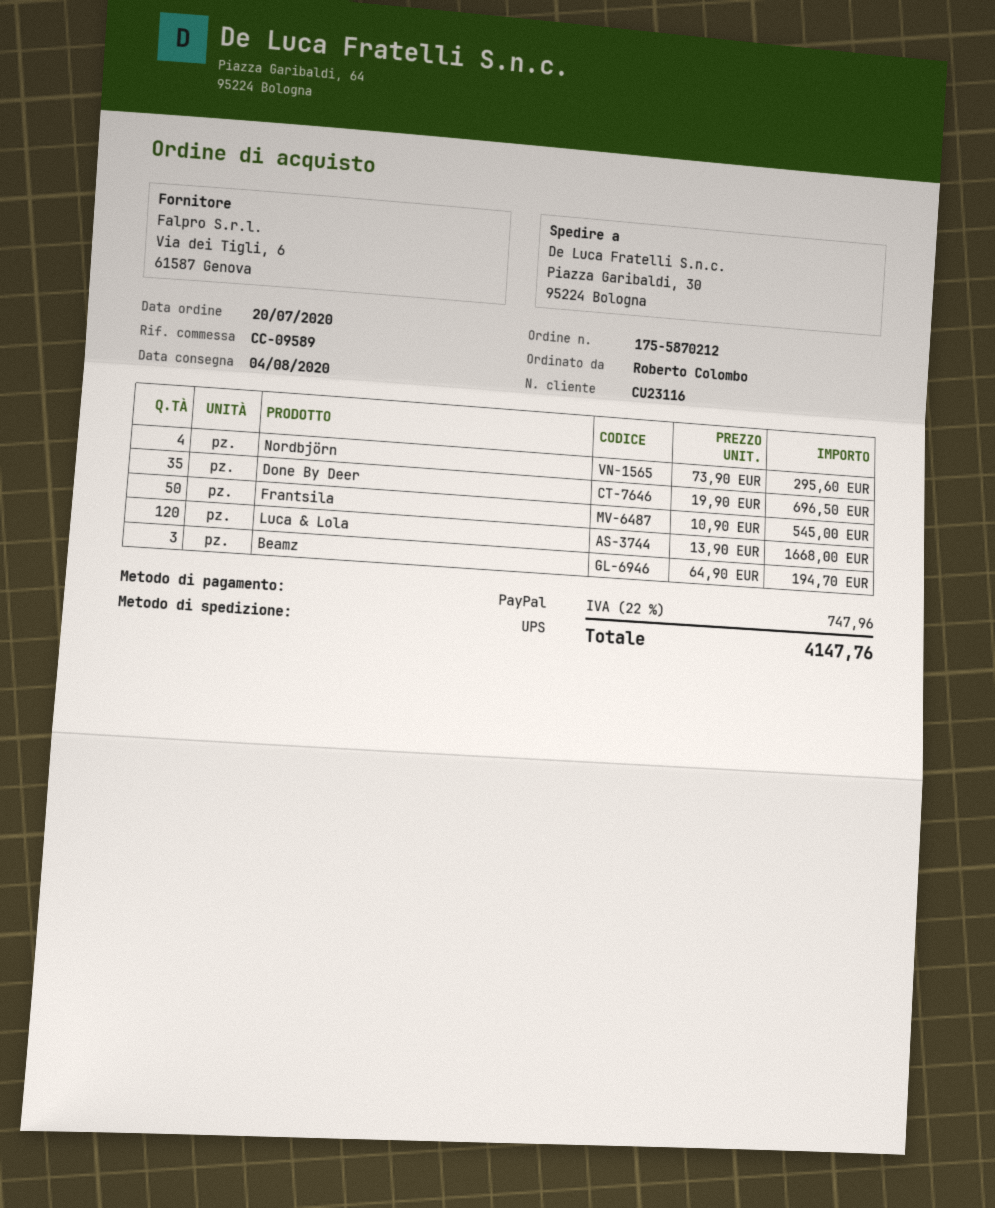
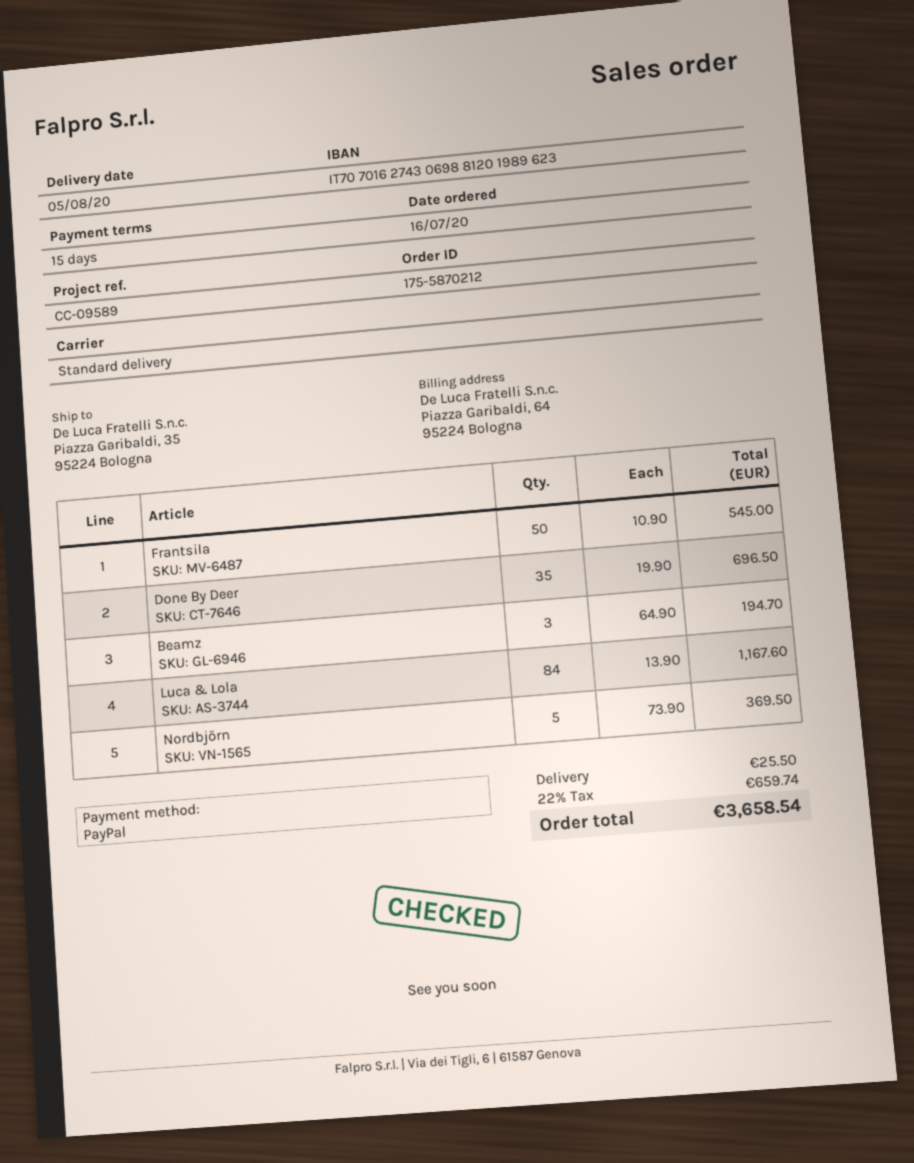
order date: 2020-07-20 -> 2020-07-16
delivery date: 2020-08-04 -> 2020-08-05
shipping method: UPS -> standard
ship to: Piazza Garibaldi, 30, 95224 Bologna -> Piazza Garibaldi, 35, 95224 Bologna
Nordbjörn: 4 x 73.90 = 295.60 -> 5 x 73.90 = 369.50
Luca & Lola: 120 x 13.90 = 1668.00 -> 84 x 13.90 = 1167.60
shipping: none -> 25.50
tax: 22% = 747.96 -> 22% = 659.74
total: 4147.76 -> 3658.54

